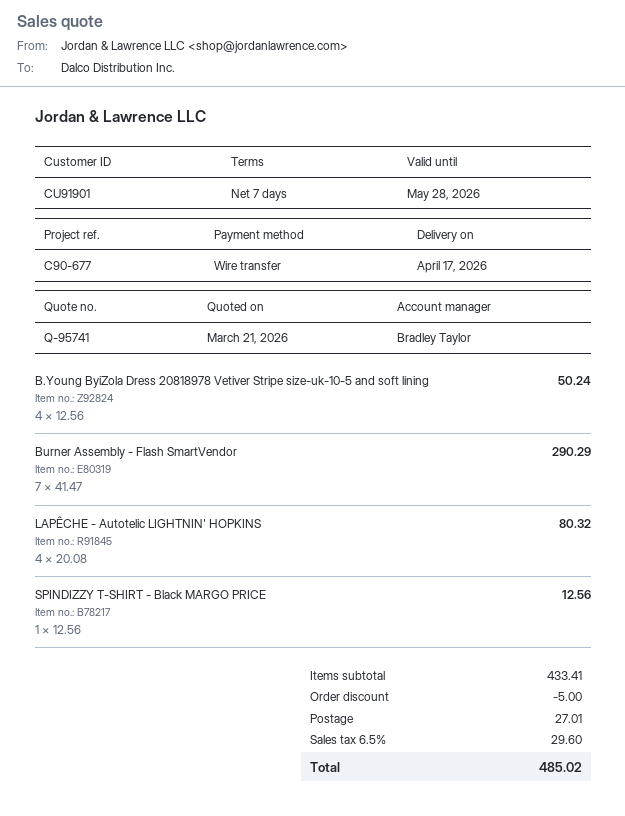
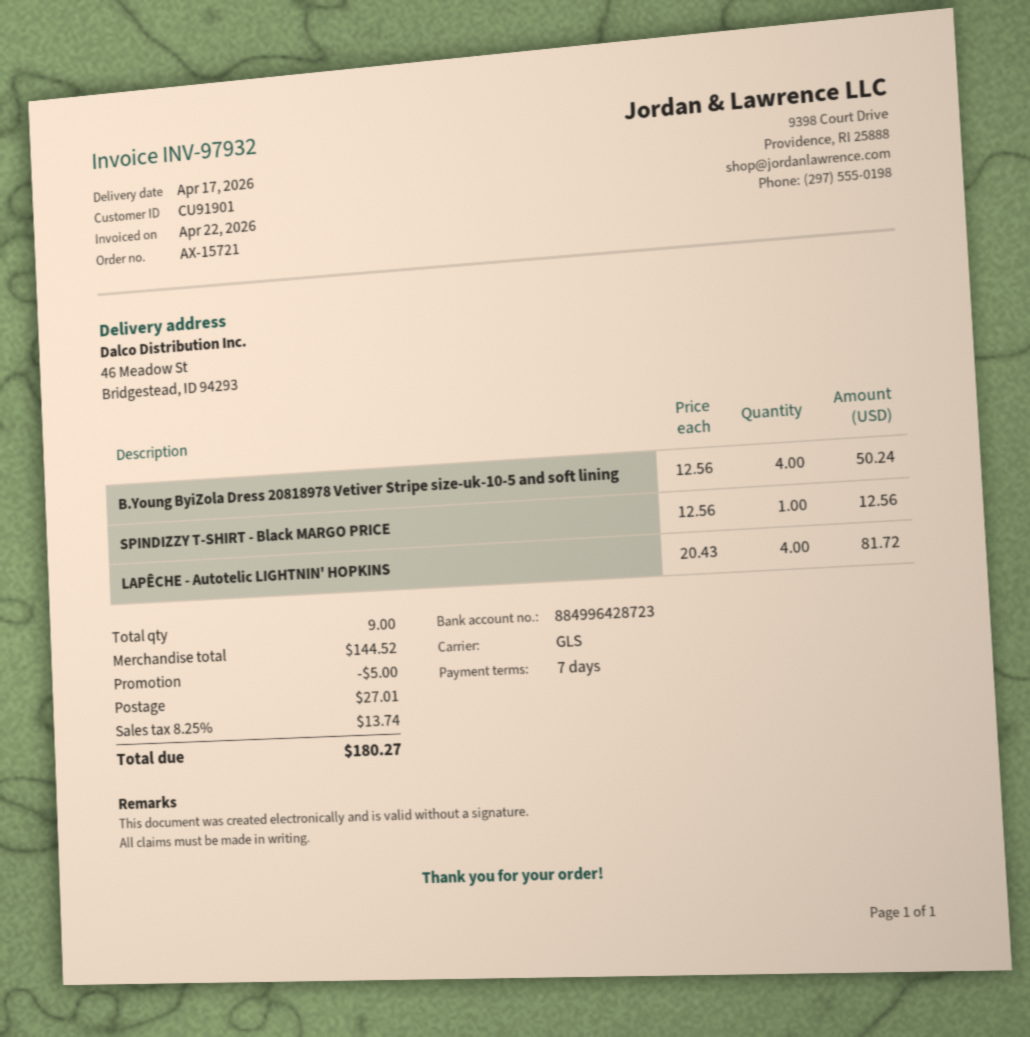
Burner Assembly - Flash SmartVendor: 7 x 41.47 = 290.29 -> none
LAPÊCHE - Autotelic LIGHTNIN' HOPKINS: 4 x 20.08 = 80.32 -> 4 x 20.43 = 81.72
subtotal: 433.41 -> 144.52
tax: 6.5% = 29.60 -> 8.25% = 13.74
total: 485.02 -> 180.27

